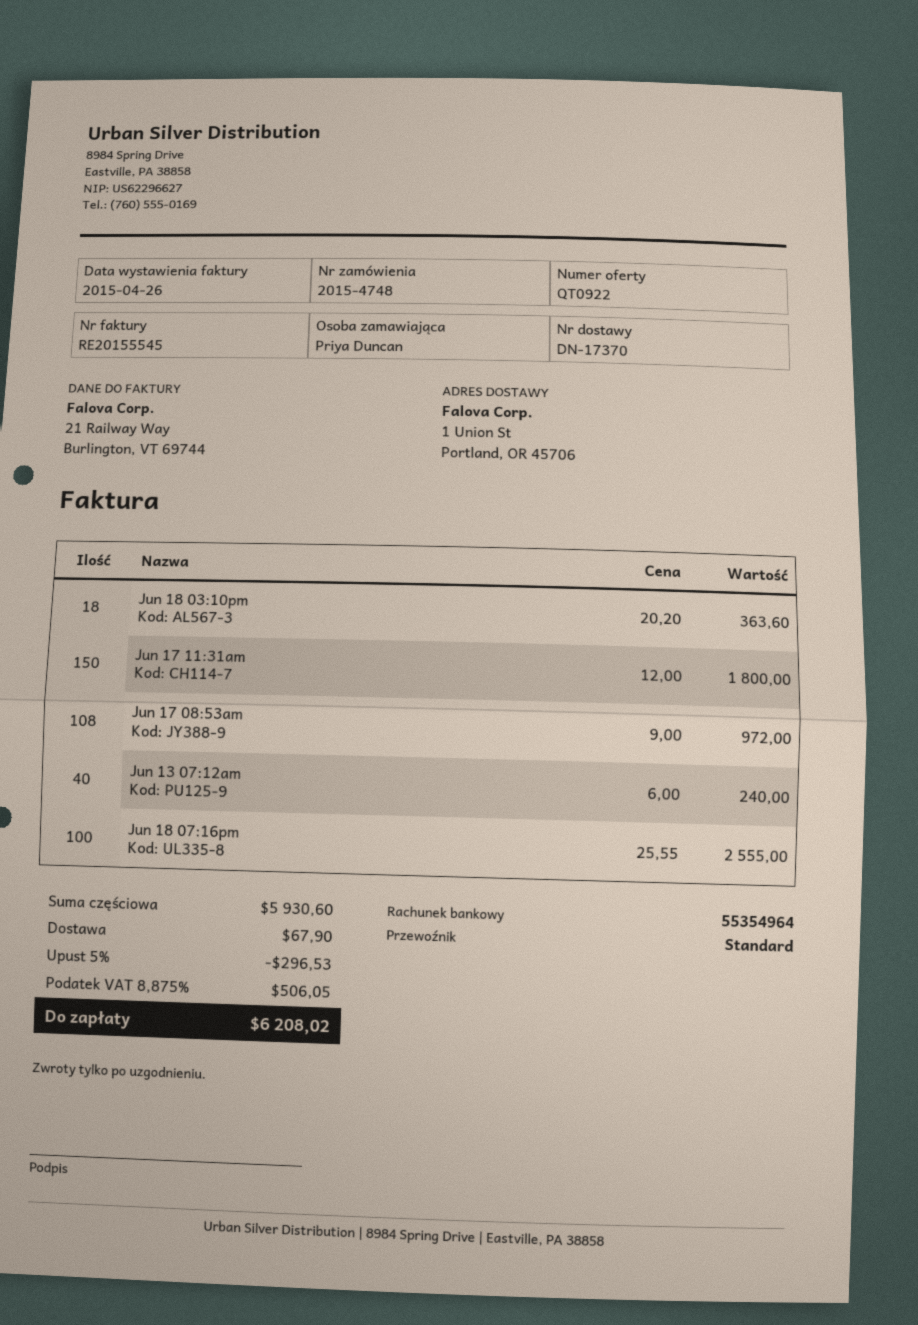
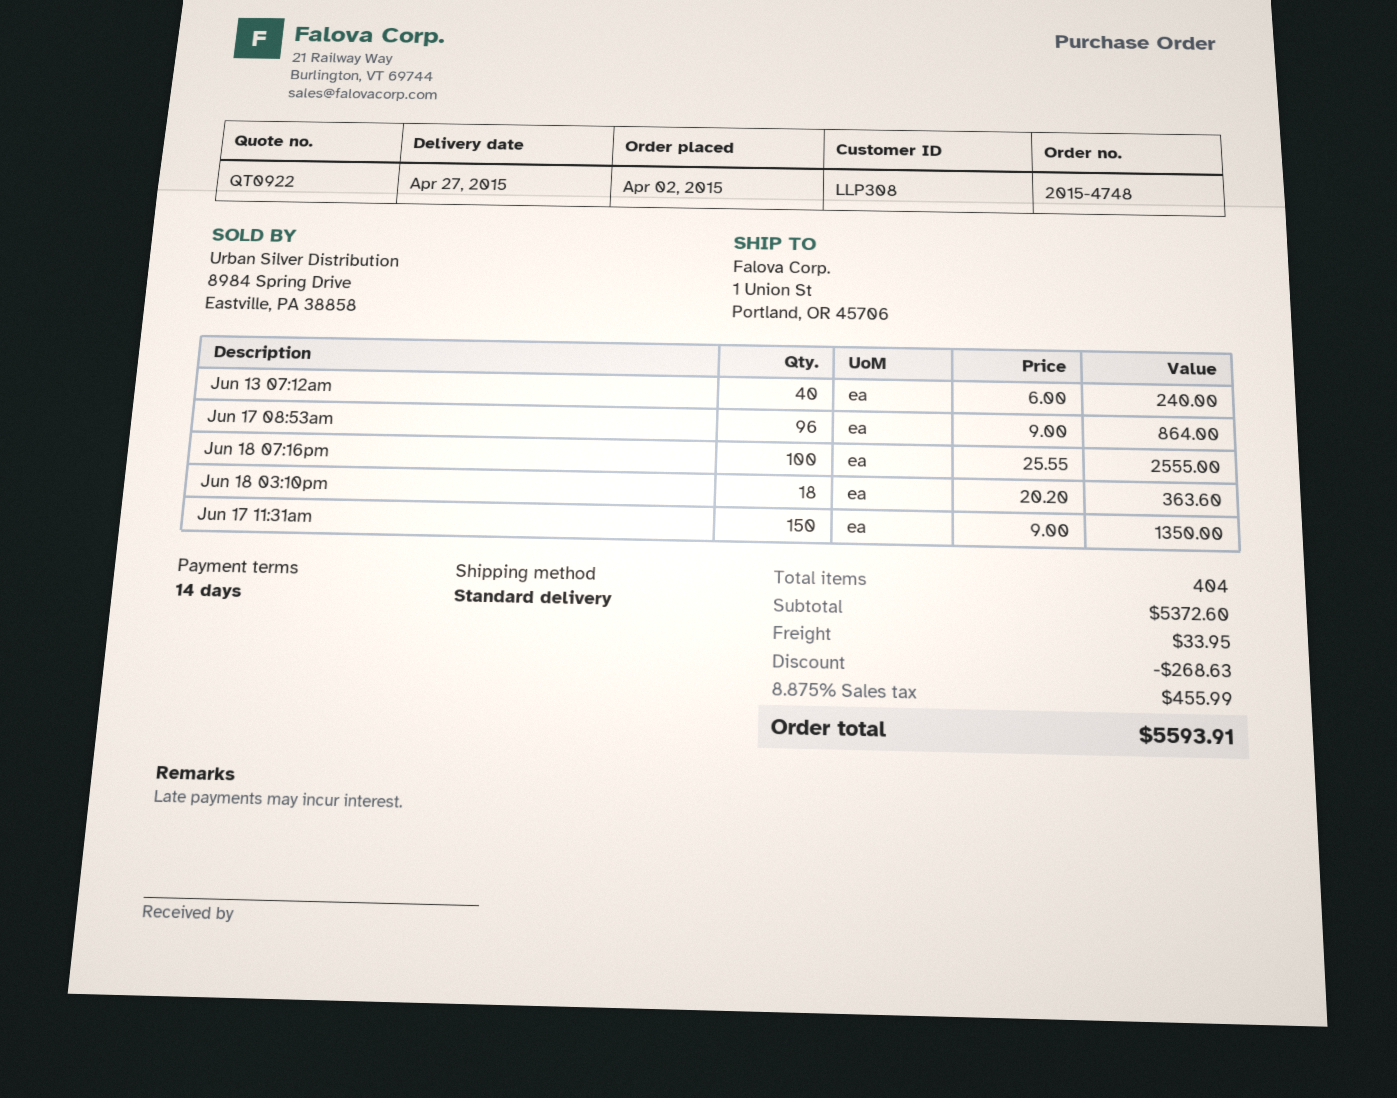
Jun 17 11:31am: 150 x 12.00 = 1800.00 -> 150 x 9.00 = 1350.00
Jun 17 08:53am: 108 x 9.00 = 972.00 -> 96 x 9.00 = 864.00
subtotal: 5930.60 -> 5372.60
discount: 296.53 -> 268.63
shipping: 67.90 -> 33.95
tax: 8.875% = 506.05 -> 8.875% = 455.99
total: 6208.02 -> 5593.91

